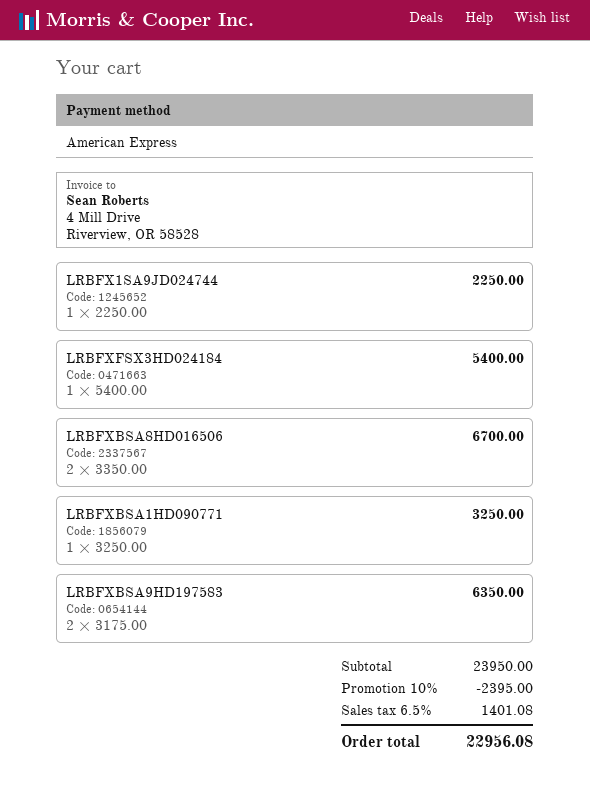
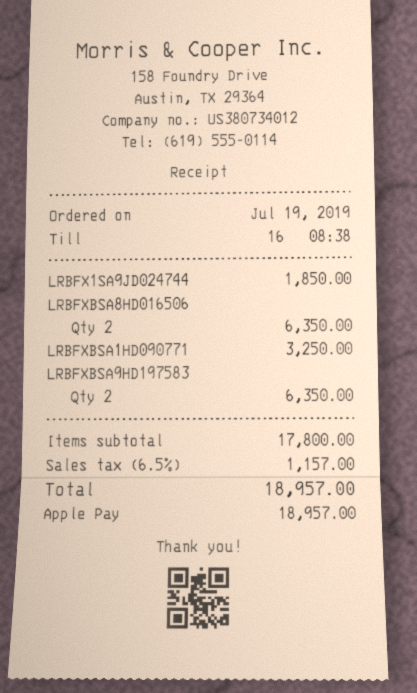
payment method: American Express -> Apple Pay
LRBFX1SA9JD024744: 1 for 2250.00 -> 1 for 1850.00
LRBFXFSX3HD024184: 1 for 5400.00 -> none
LRBFXBSA8HD016506: 2 for 6700.00 -> 2 for 6350.00
subtotal: 23950.00 -> 17800.00
discount: 10% = 2395.00 -> none
tax: 6.5% = 1401.08 -> 6.5% = 1157.00
total: 22956.08 -> 18957.00

